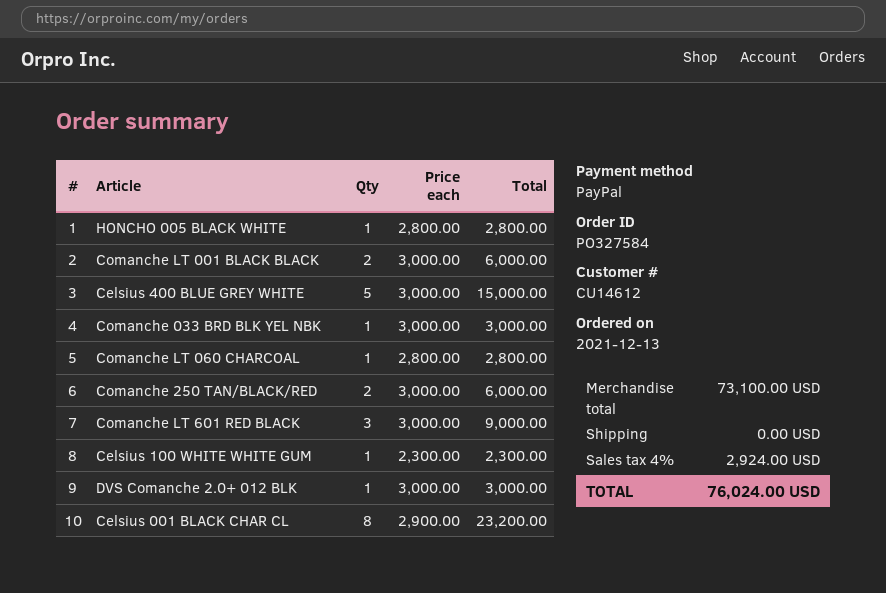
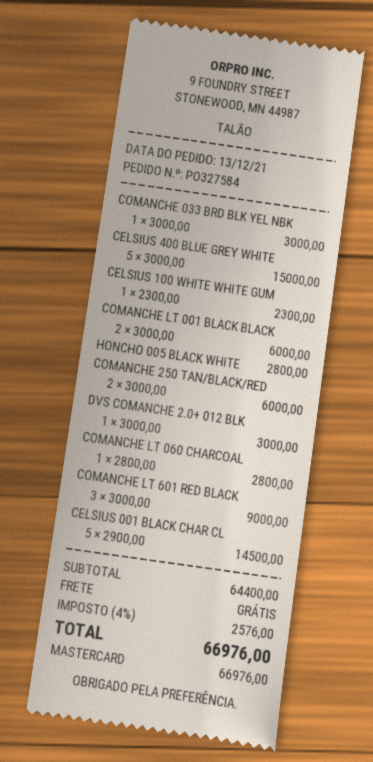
payment method: PayPal -> Mastercard
Celsius 001 BLACK CHAR CL: 8 x 2900.00 = 23200.00 -> 5 x 2900.00 = 14500.00
subtotal: 73100.00 -> 64400.00
tax: 4% = 2924.00 -> 4% = 2576.00
total: 76024.00 -> 66976.00

